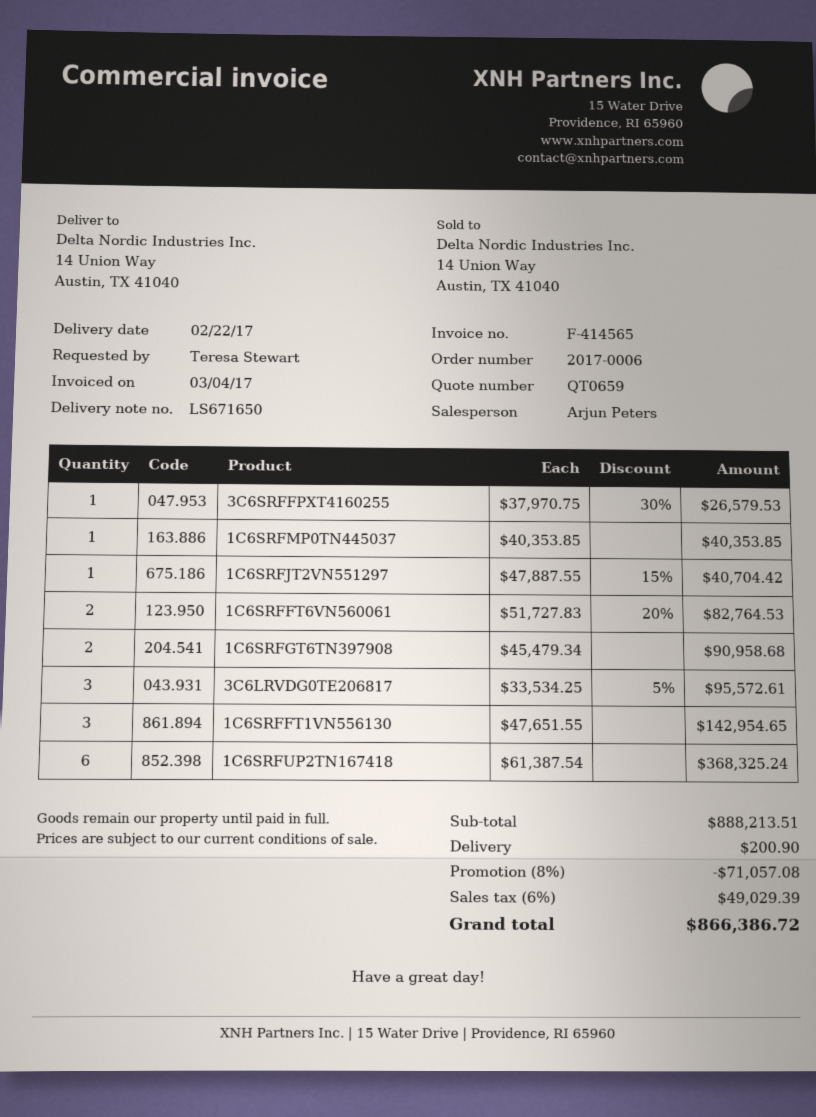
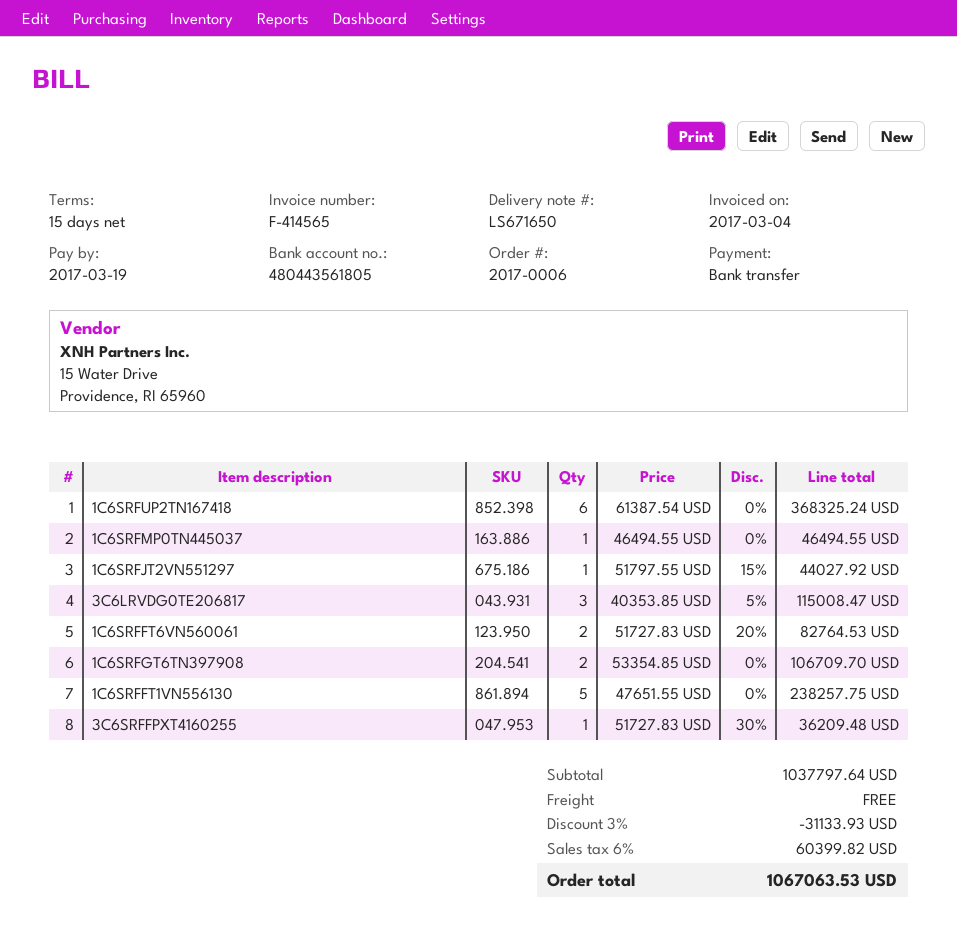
3C6SRFFPXT4160255: 1 x 37970.75 - 30% = 26579.53 -> 1 x 51727.83 - 30% = 36209.48
1C6SRFMP0TN445037: 1 x 40353.85 = 40353.85 -> 1 x 46494.55 = 46494.55
1C6SRFJT2VN551297: 1 x 47887.55 - 15% = 40704.42 -> 1 x 51797.55 - 15% = 44027.92
1C6SRFGT6TN397908: 2 x 45479.34 = 90958.68 -> 2 x 53354.85 = 106709.70
3C6LRVDG0TE206817: 3 x 33534.25 - 5% = 95572.61 -> 3 x 40353.85 - 5% = 115008.47
1C6SRFFT1VN556130: 3 x 47651.55 = 142954.65 -> 5 x 47651.55 = 238257.75
subtotal: 888213.51 -> 1037797.64
discount: 8% = 71057.08 -> 3% = 31133.93
shipping: 200.90 -> 0.00
tax: 6% = 49029.39 -> 6% = 60399.82
total: 866386.72 -> 1067063.53

